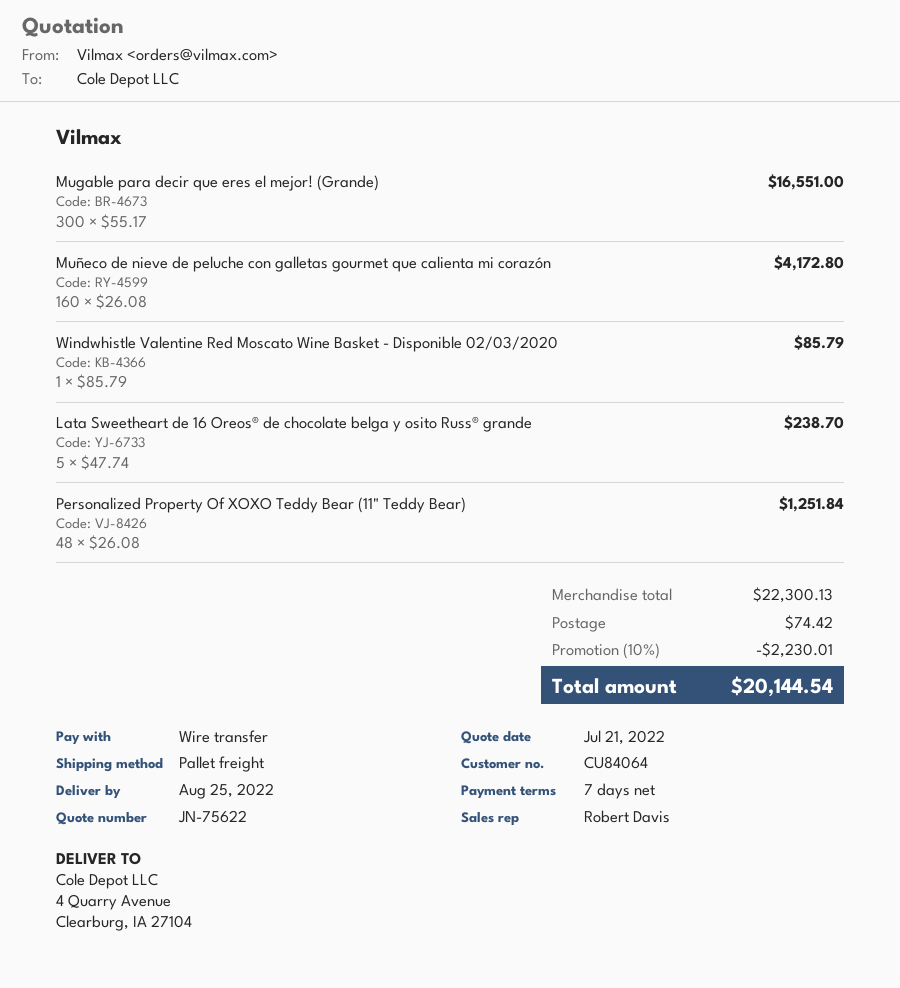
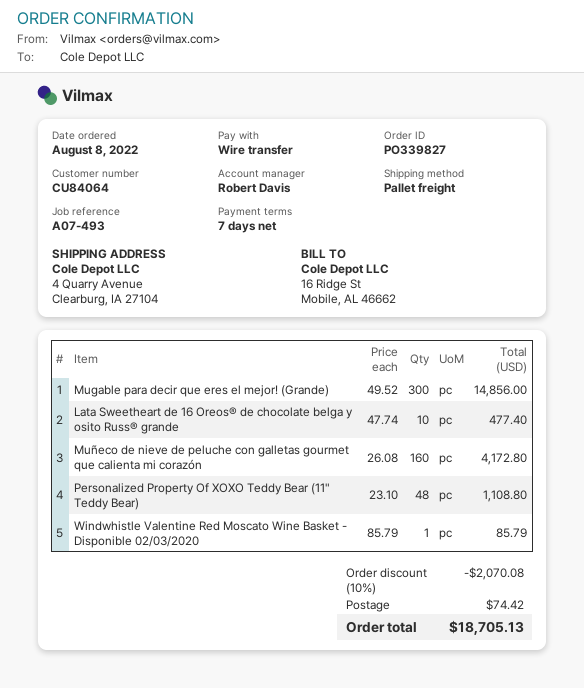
Mugable para decir que eres el mejor! (Grande): 300 x 55.17 = 16551.00 -> 300 x 49.52 = 14856.00
Lata Sweetheart de 16 Oreos® de chocolate belga y osito Russ® grande: 5 x 47.74 = 238.70 -> 10 x 47.74 = 477.40
Personalized Property Of XOXO Teddy Bear (11" Teddy Bear): 48 x 26.08 = 1251.84 -> 48 x 23.10 = 1108.80
discount: 10% = 2230.01 -> 10% = 2070.08
total: 20144.54 -> 18705.13

